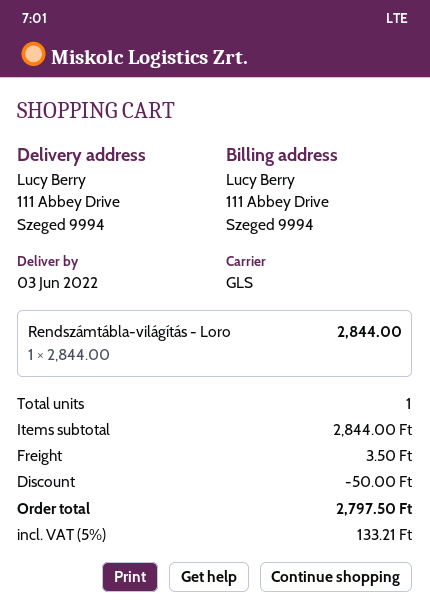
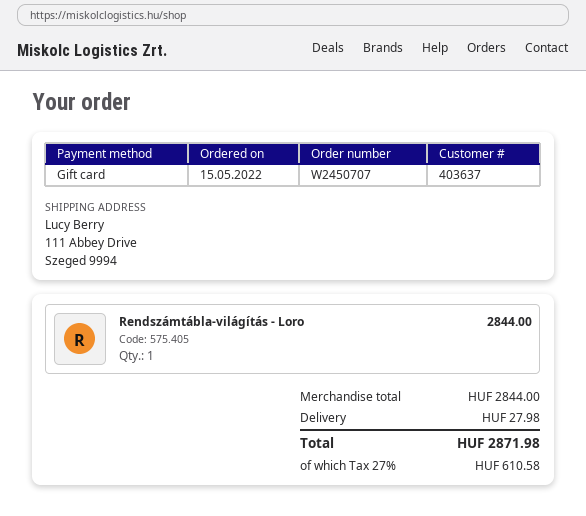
discount: 50.00 -> none
shipping: 3.50 -> 27.98
tax: 5% = 133.21 -> 27% = 610.58
total: 2797.50 -> 2871.98

